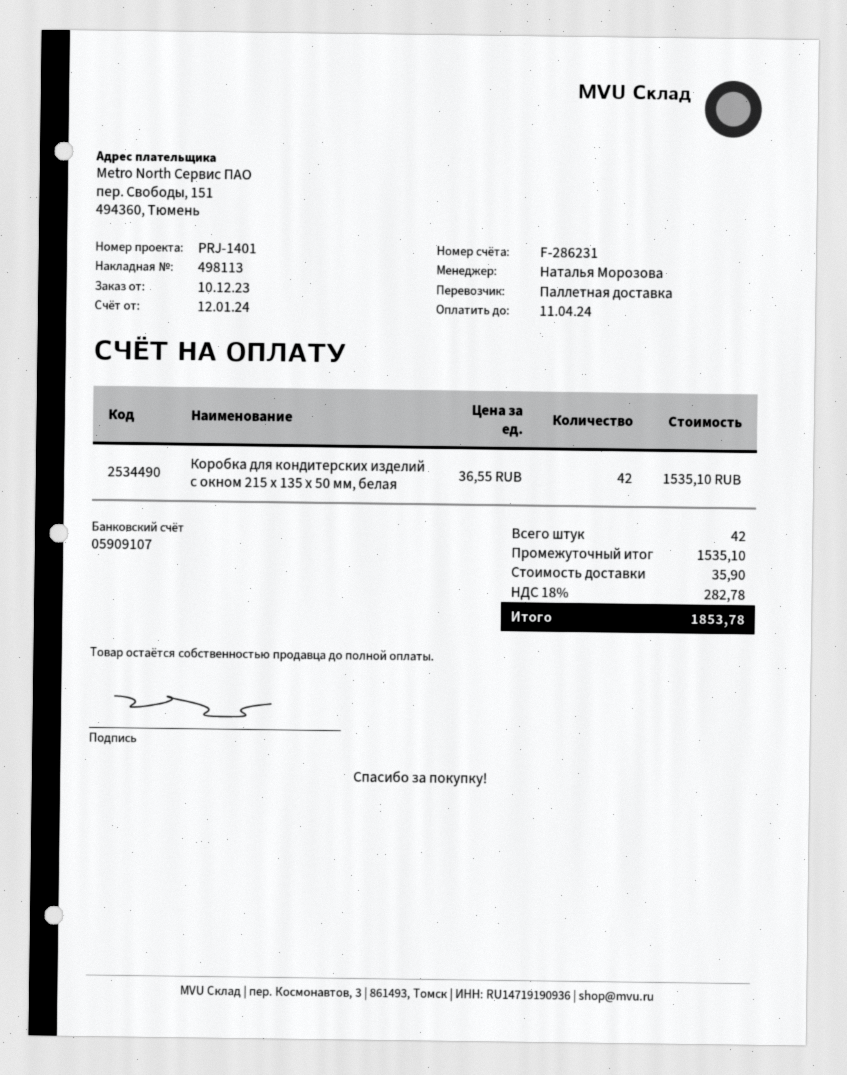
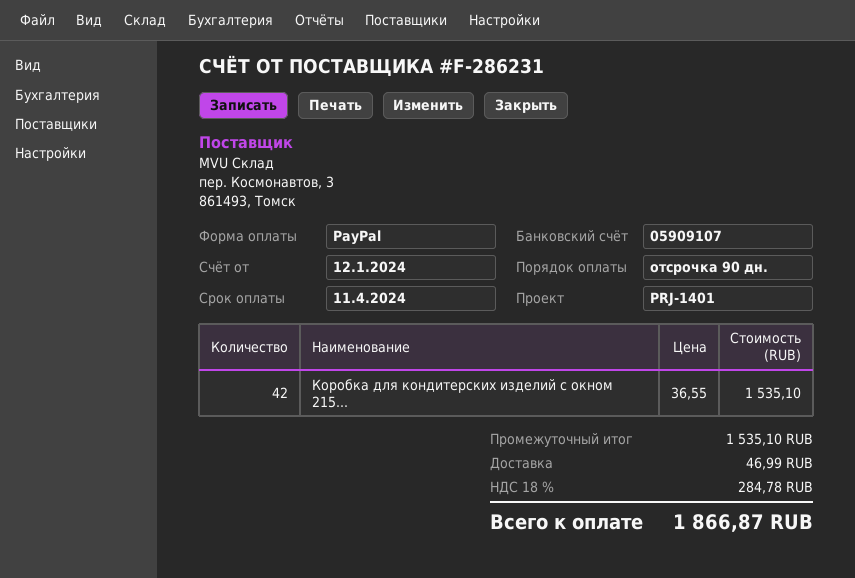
shipping: 35.90 -> 46.99
tax: 18% = 282.78 -> 18% = 284.78
total: 1853.78 -> 1866.87

